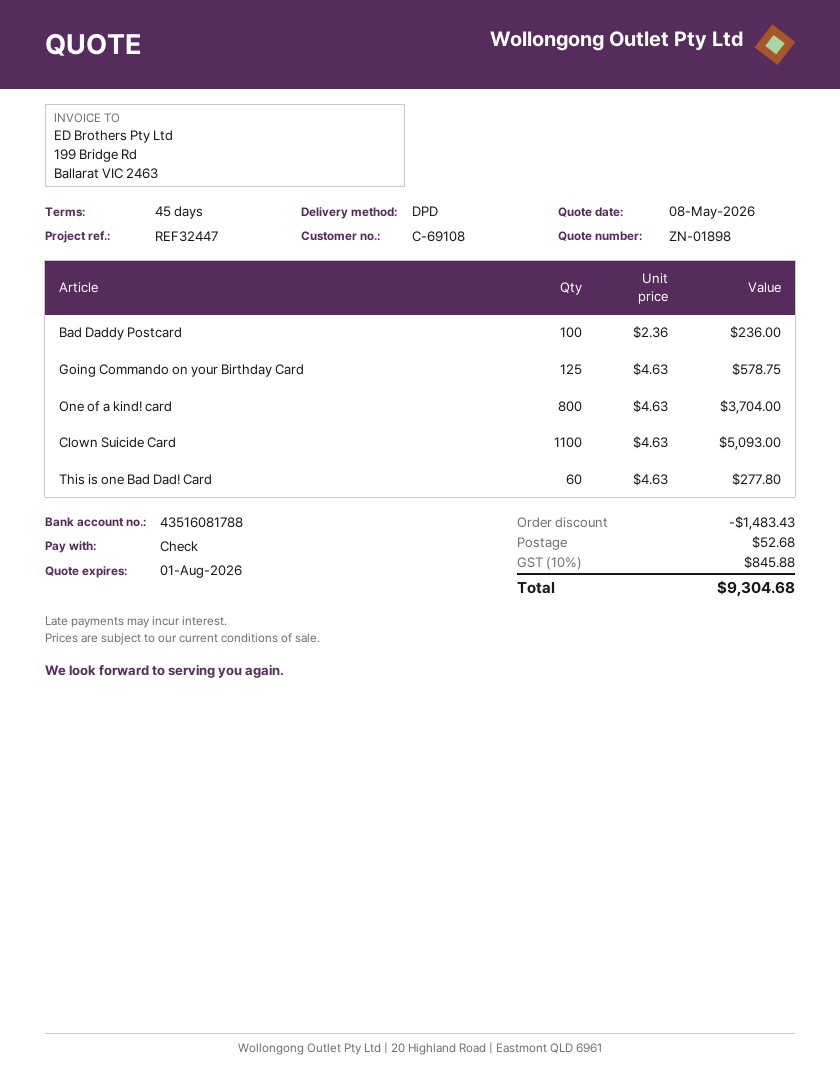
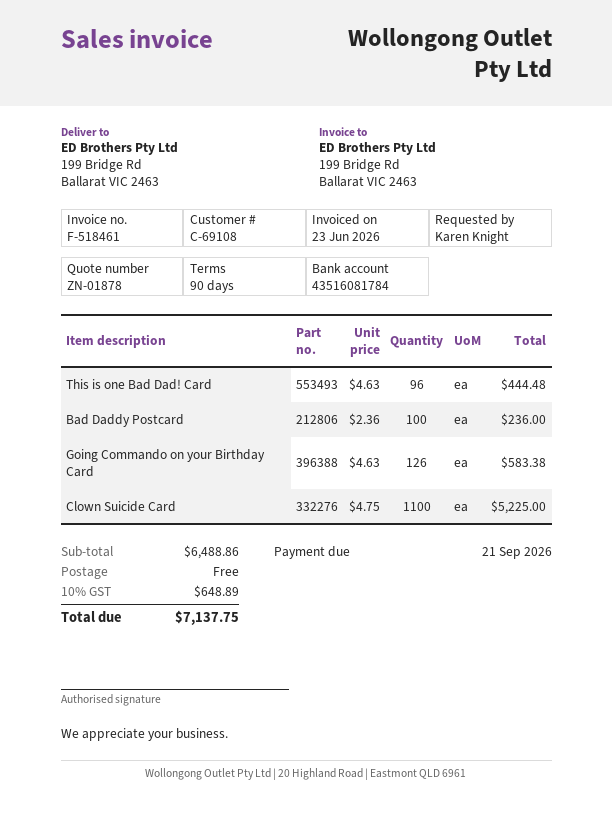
quote number: ZN-01898 -> ZN-01878
payment terms: 45 days -> 90 days
bank account: 43516081788 -> 43516081784
Going Commando on your Birthday Card: 125 x 4.63 = 578.75 -> 126 x 4.63 = 583.38
One of a kind! card: 800 x 4.63 = 3704.00 -> none
Clown Suicide Card: 1100 x 4.63 = 5093.00 -> 1100 x 4.75 = 5225.00
This is one Bad Dad! Card: 60 x 4.63 = 277.80 -> 96 x 4.63 = 444.48
discount: 1483.43 -> none
shipping: 52.68 -> 0.00
tax: 10% = 845.88 -> 10% = 648.89
total: 9304.68 -> 7137.75

